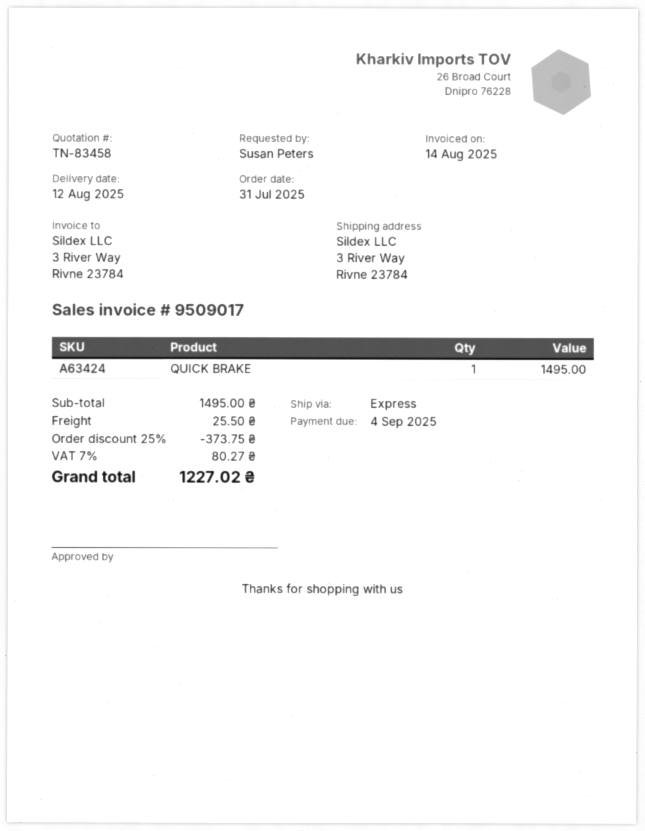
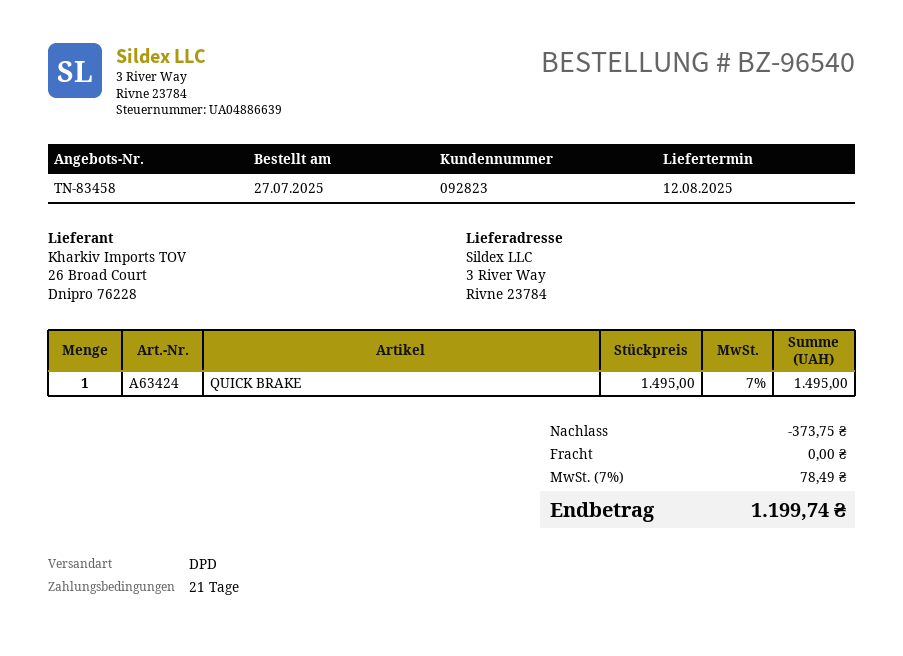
order date: 2025-07-31 -> 2025-07-27
shipping method: express -> DPD
shipping: 25.50 -> 0.00
tax: 7% = 80.27 -> 7% = 78.49
total: 1227.02 -> 1199.74

